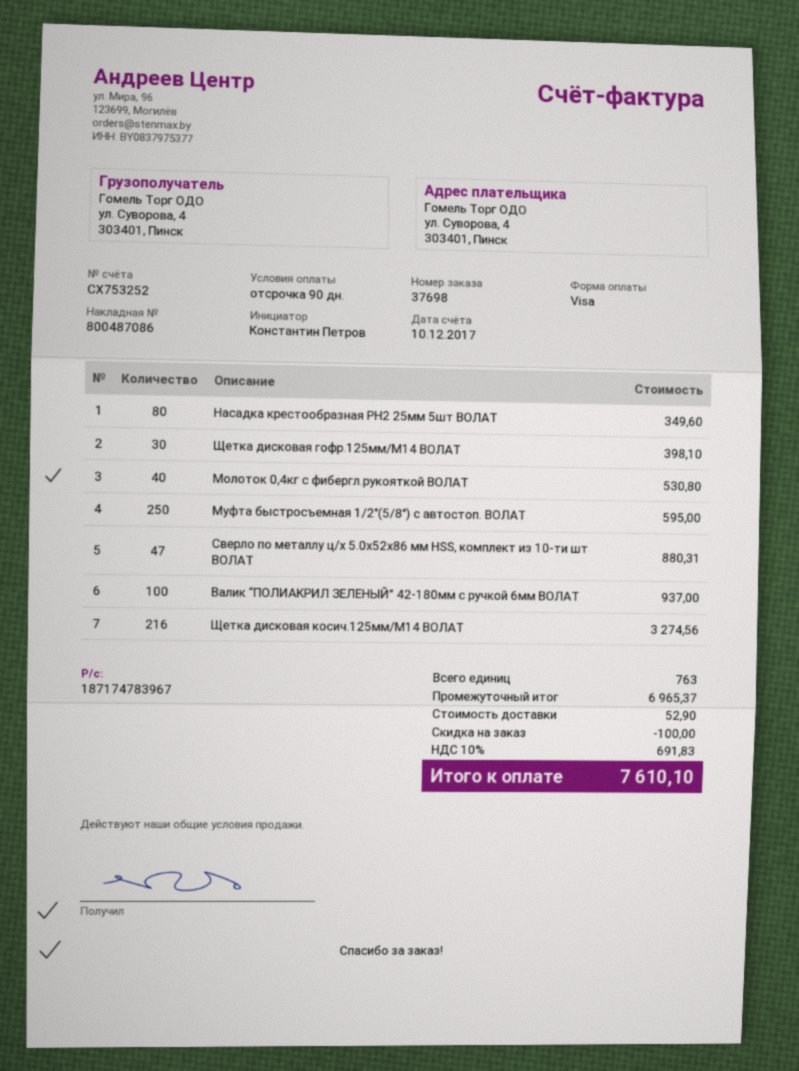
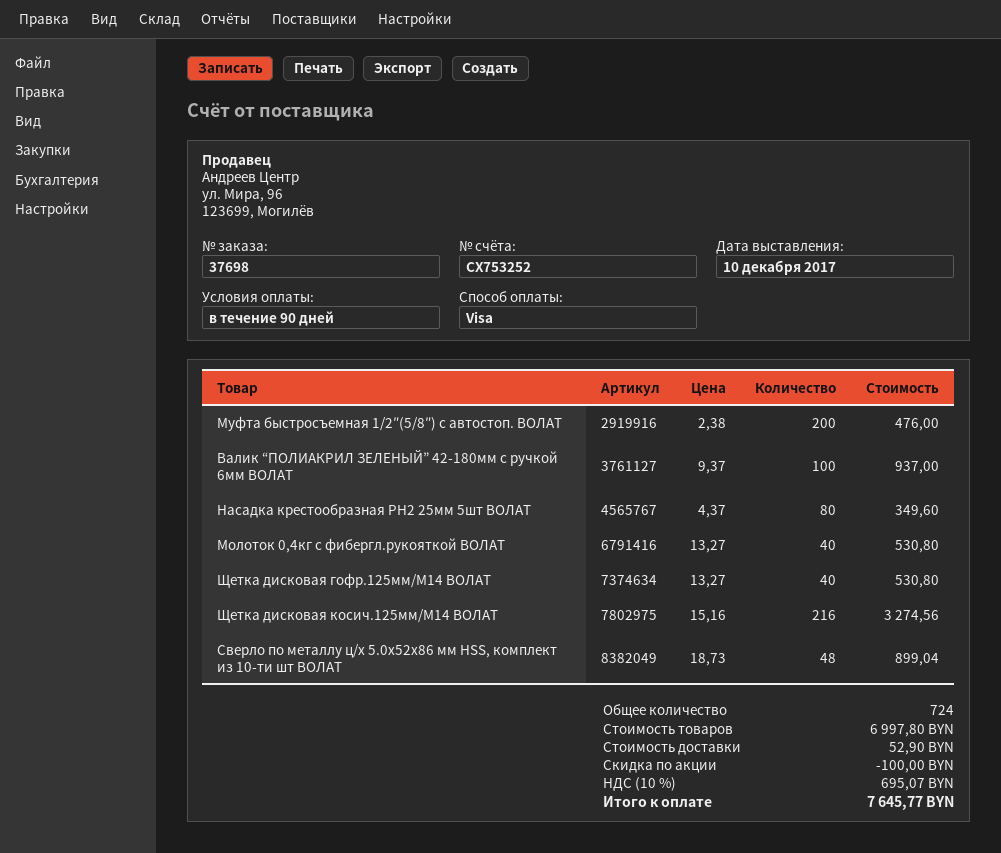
Щетка дисковая гофр.125мм/M14 ВОЛАТ: 30 for 398.10 -> 40 for 530.80
Муфта быстросъемная 1/2″(5/8″) с автостоп. ВОЛАТ: 250 for 595.00 -> 200 for 476.00
Сверло по металлу ц/х 5.0х52х86 мм HSS, комплект из 10-ти шт ВОЛАТ: 47 for 880.31 -> 48 for 899.04
total quantity: 763 -> 724
subtotal: 6965.37 -> 6997.80
tax: 10% = 691.83 -> 10% = 695.07
total: 7610.10 -> 7645.77

